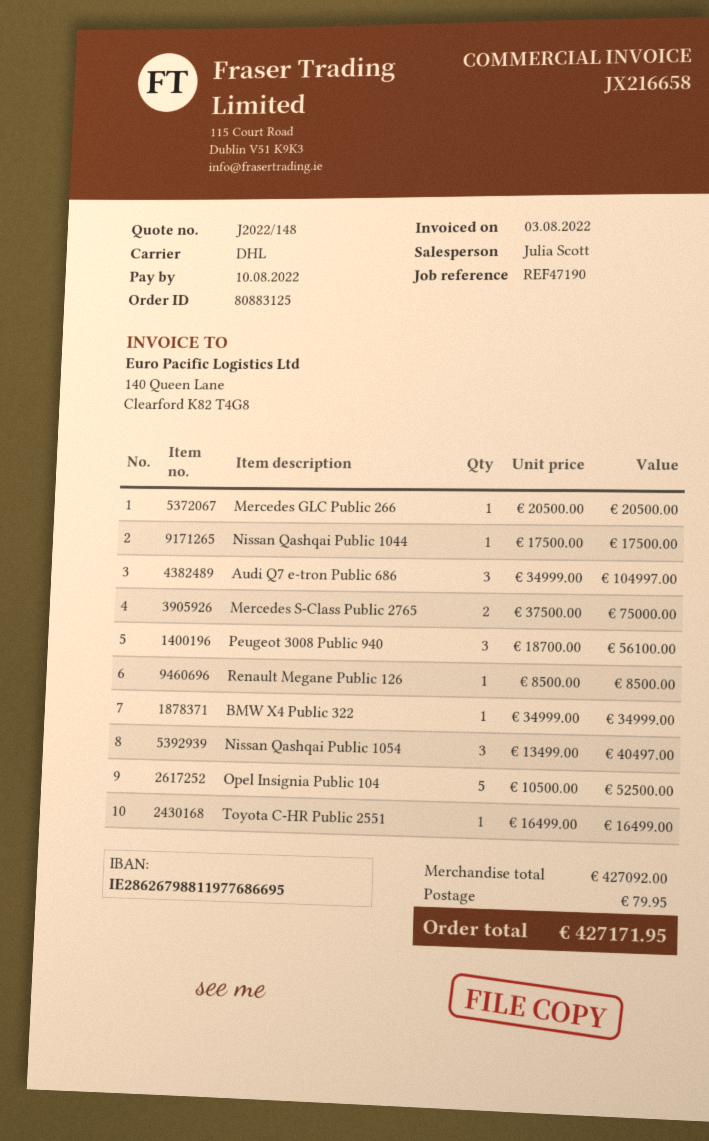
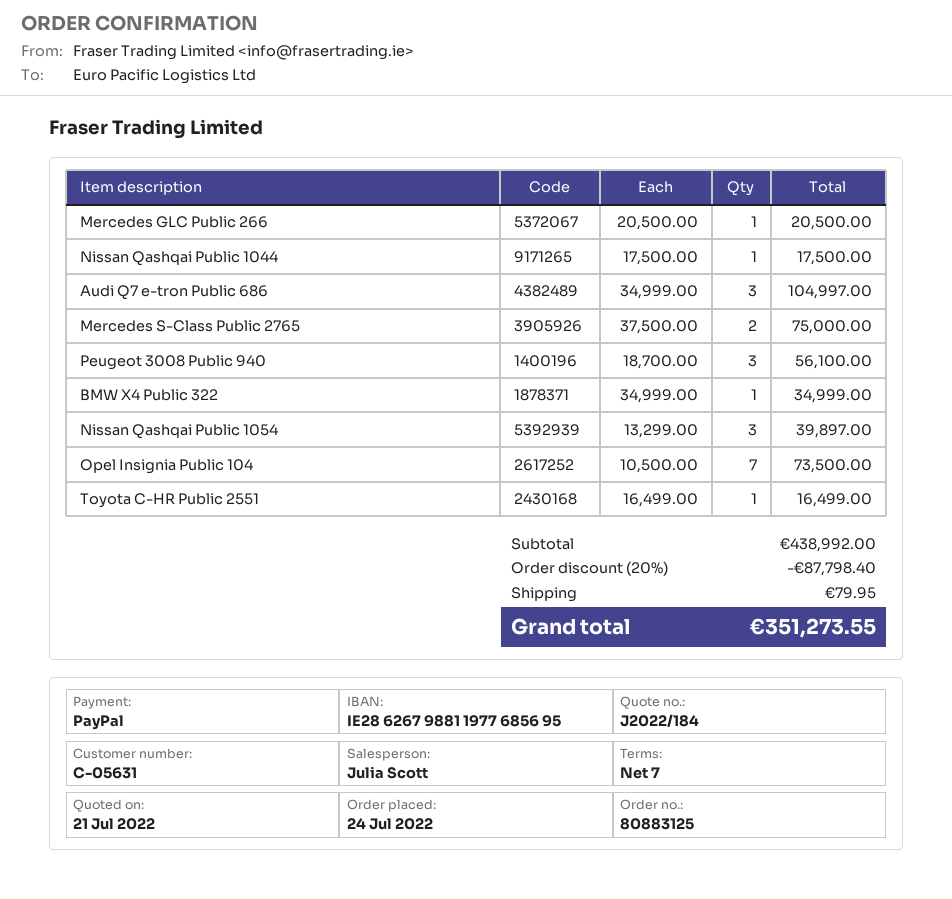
quote number: J2022/148 -> J2022/184
bank account: IE28626798811977686695 -> IE28626798811977685695
Renault Megane Public 126: 1 x 8500.00 = 8500.00 -> none
Nissan Qashqai Public 1054: 3 x 13499.00 = 40497.00 -> 3 x 13299.00 = 39897.00
Opel Insignia Public 104: 5 x 10500.00 = 52500.00 -> 7 x 10500.00 = 73500.00
subtotal: 427092.00 -> 438992.00
discount: none -> 20% = 87798.40
total: 427171.95 -> 351273.55

